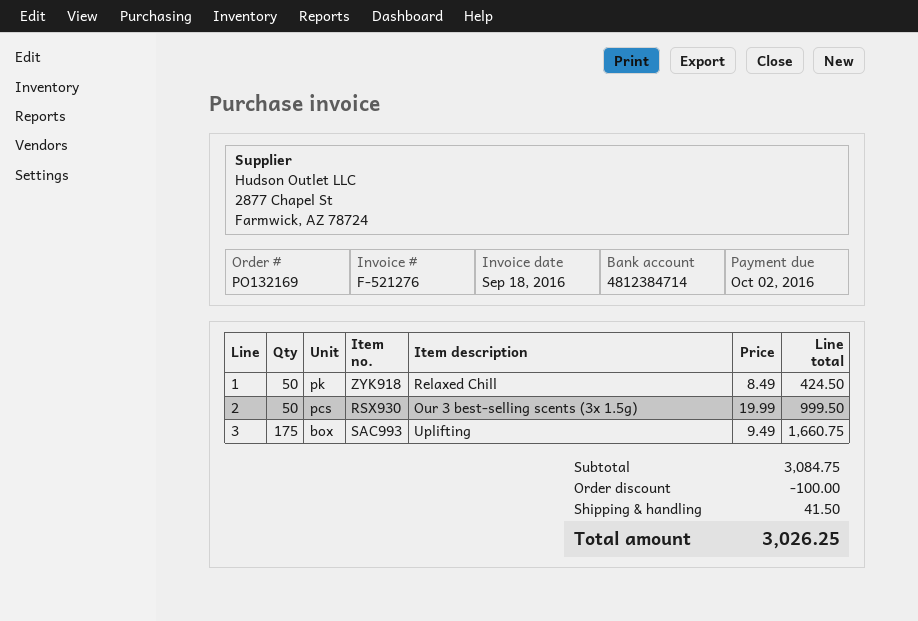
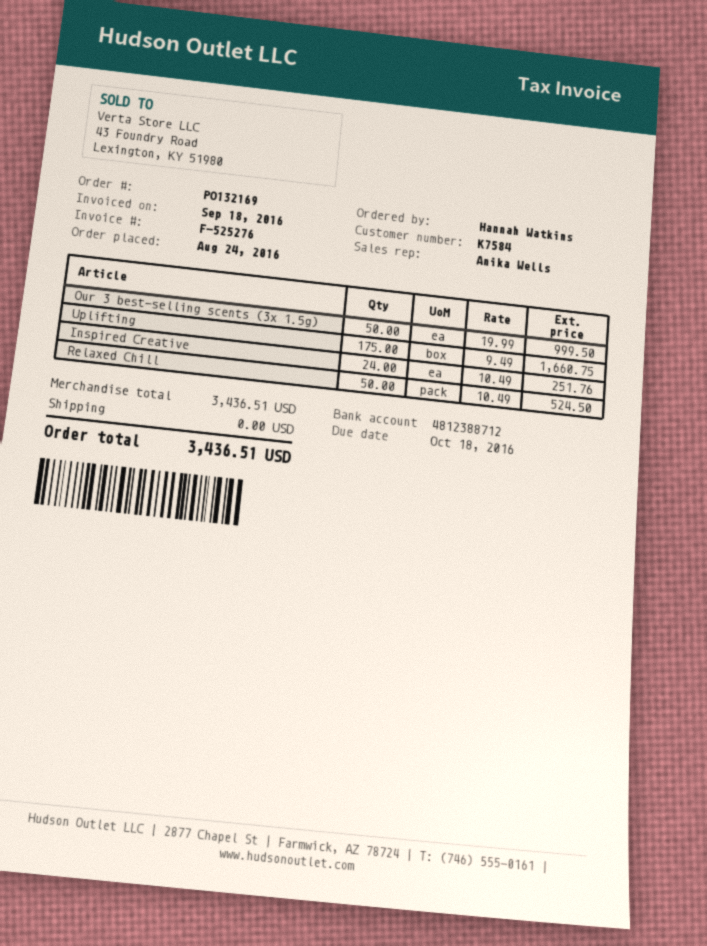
invoice number: F-521276 -> F-525276
due date: 2016-10-02 -> 2016-10-18
bank account: 4812384714 -> 4812388712
Relaxed Chill: 50 x 8.49 = 424.50 -> 50 x 10.49 = 524.50
Inspired Creative: none -> 24 x 10.49 = 251.76
subtotal: 3084.75 -> 3436.51
discount: 100.00 -> none
shipping: 41.50 -> 0.00
total: 3026.25 -> 3436.51

